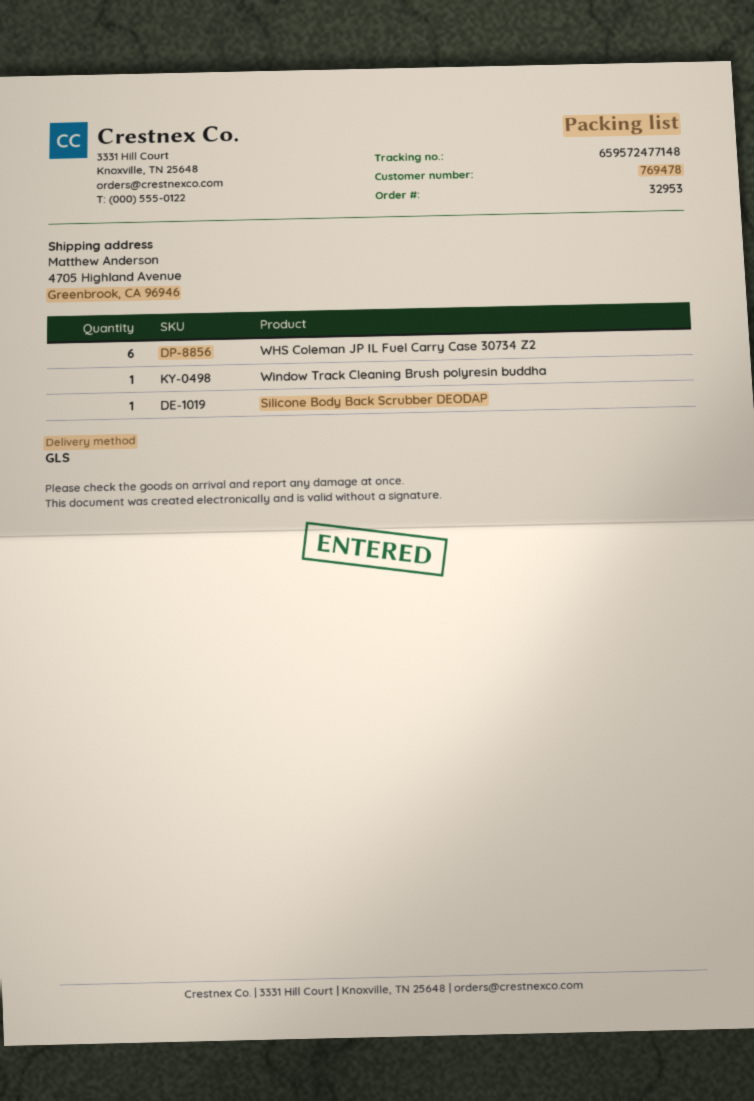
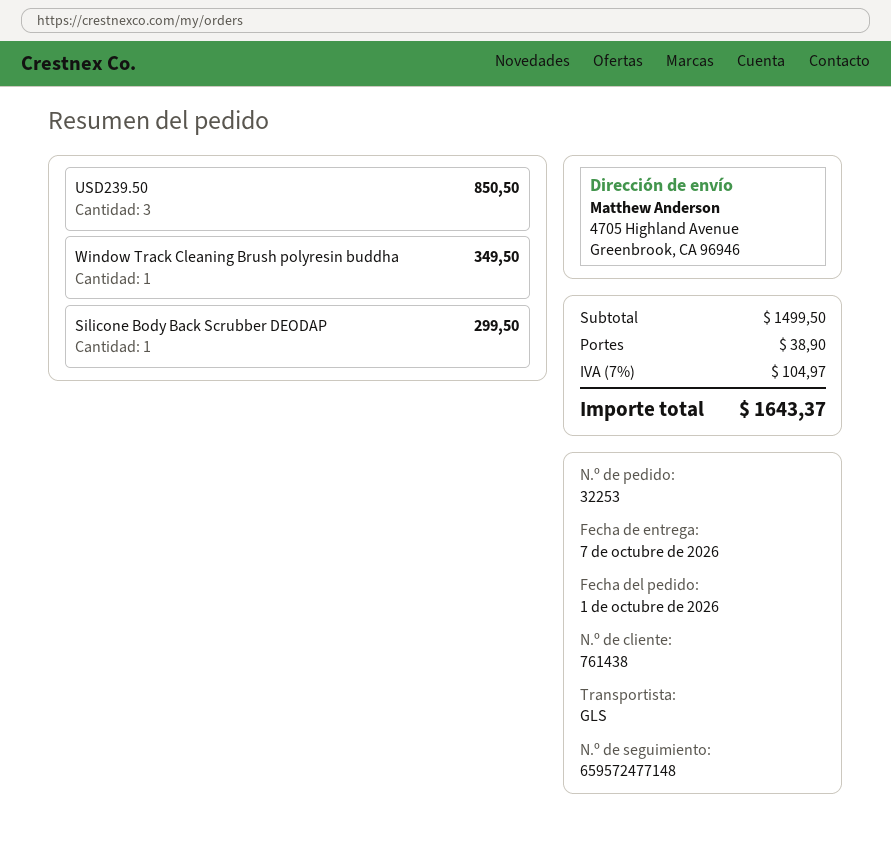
order number: 32953 -> 32253
customer number: 769478 -> 761438
WHS Coleman JP IL Fuel Carry Case 30734 Z2: 6 -> none
USD239.50: none -> 3

